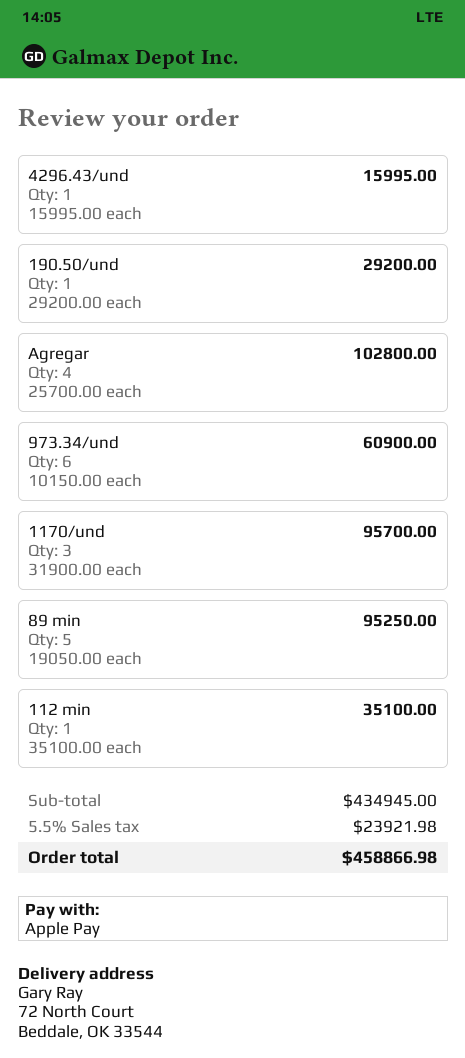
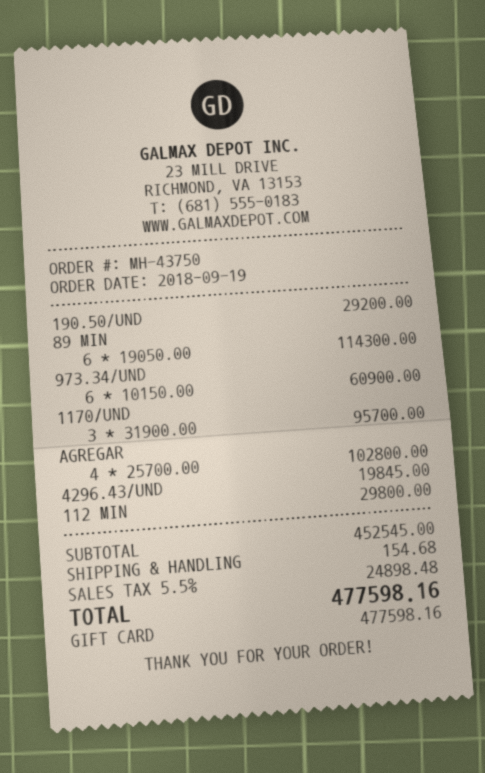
payment method: Apple Pay -> gift card
4296.43/und: 1 x 15995.00 = 15995.00 -> 1 x 19845.00 = 19845.00
89 min: 5 x 19050.00 = 95250.00 -> 6 x 19050.00 = 114300.00
112 min: 1 x 35100.00 = 35100.00 -> 1 x 29800.00 = 29800.00
subtotal: 434945.00 -> 452545.00
shipping: none -> 154.68
tax: 5.5% = 23921.98 -> 5.5% = 24898.48
total: 458866.98 -> 477598.16

